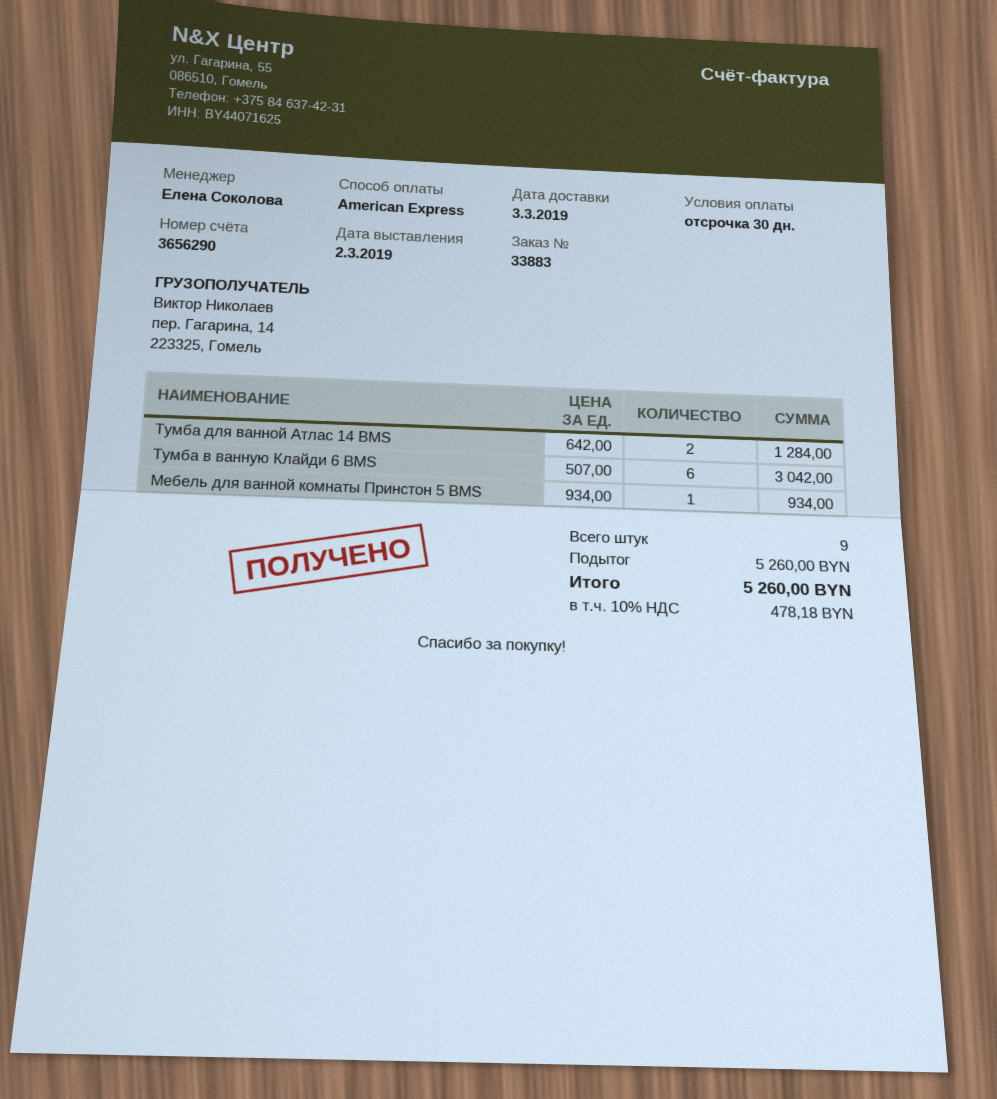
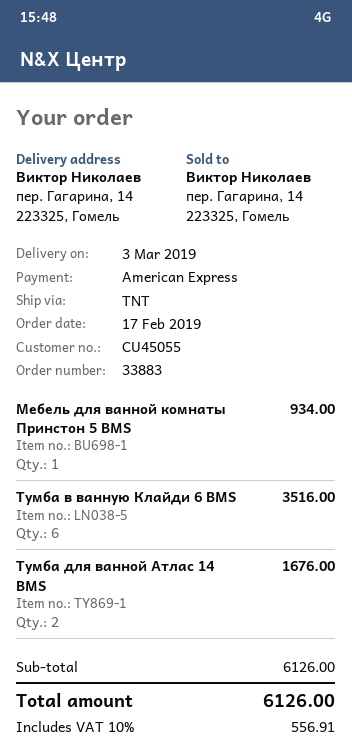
Тумба для ванной Атлас 14 BMS: 2 for 1284.00 -> 2 for 1676.00
Тумба в ванную Клайди 6 BMS: 6 for 3042.00 -> 6 for 3516.00
subtotal: 5260.00 -> 6126.00
tax: 10% = 478.18 -> 10% = 556.91
total: 5260.00 -> 6126.00

